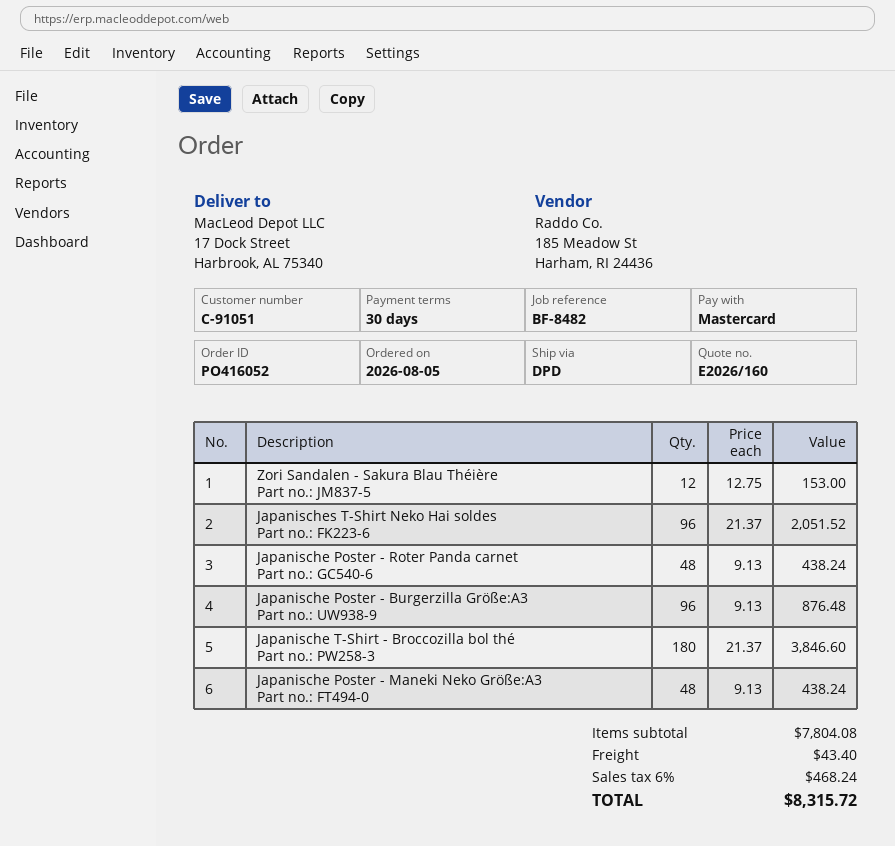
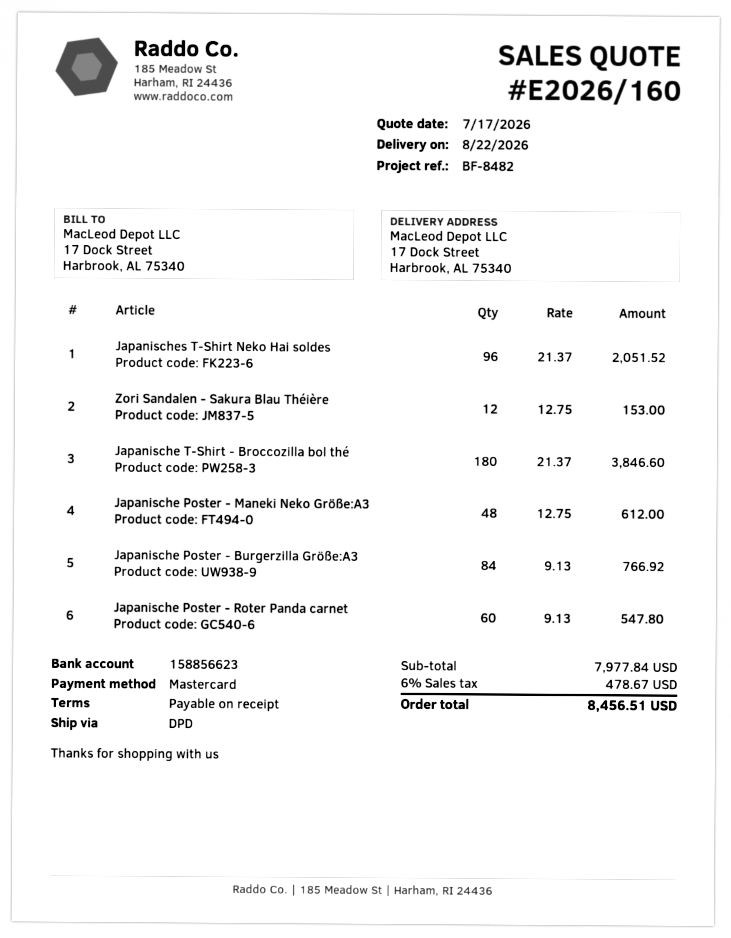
payment terms: 30 days -> on receipt
Japanische Poster - Roter Panda carnet: 48 x 9.13 = 438.24 -> 60 x 9.13 = 547.80
Japanische Poster - Burgerzilla Größe:A3: 96 x 9.13 = 876.48 -> 84 x 9.13 = 766.92
Japanische Poster - Maneki Neko Größe:A3: 48 x 9.13 = 438.24 -> 48 x 12.75 = 612.00
subtotal: 7804.08 -> 7977.84
shipping: 43.40 -> none
tax: 6% = 468.24 -> 6% = 478.67
total: 8315.72 -> 8456.51

